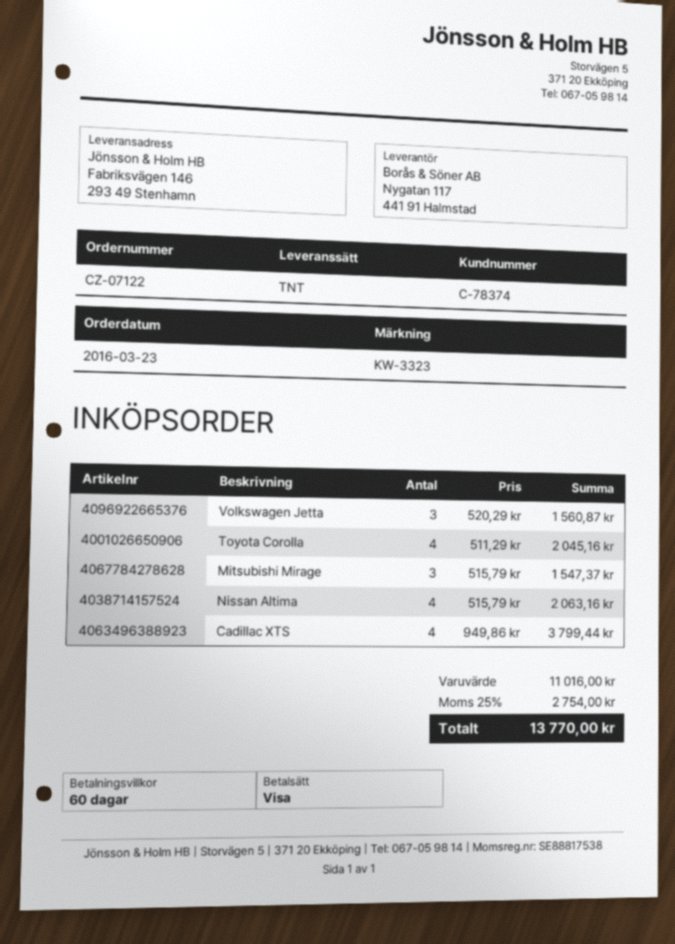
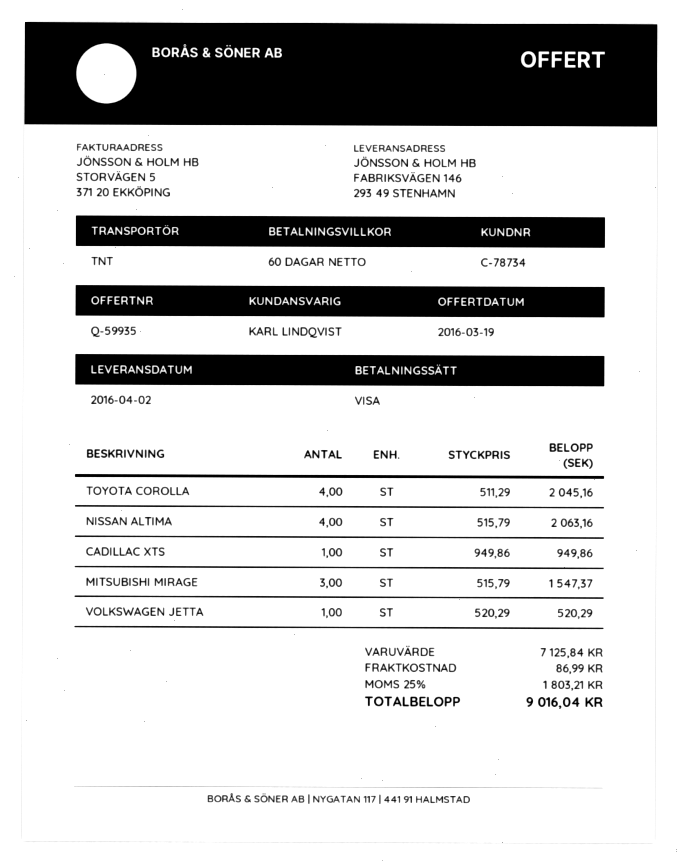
customer number: C-78374 -> C-78734
Volkswagen Jetta: 3 x 520.29 = 1560.87 -> 1 x 520.29 = 520.29
Cadillac XTS: 4 x 949.86 = 3799.44 -> 1 x 949.86 = 949.86
subtotal: 11016.00 -> 7125.84
shipping: none -> 86.99
tax: 25% = 2754.00 -> 25% = 1803.21
total: 13770.00 -> 9016.04

